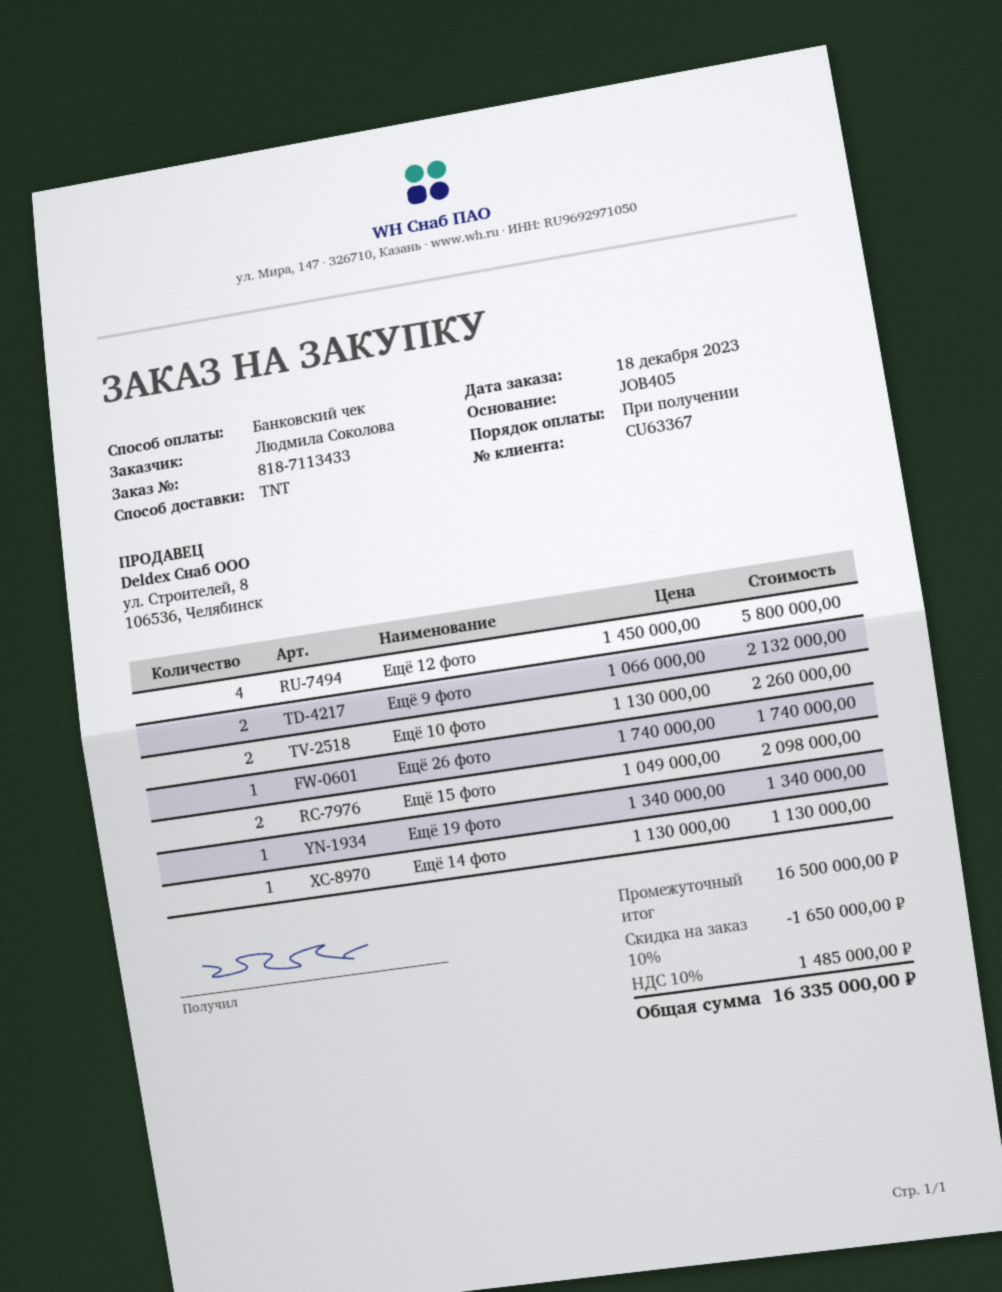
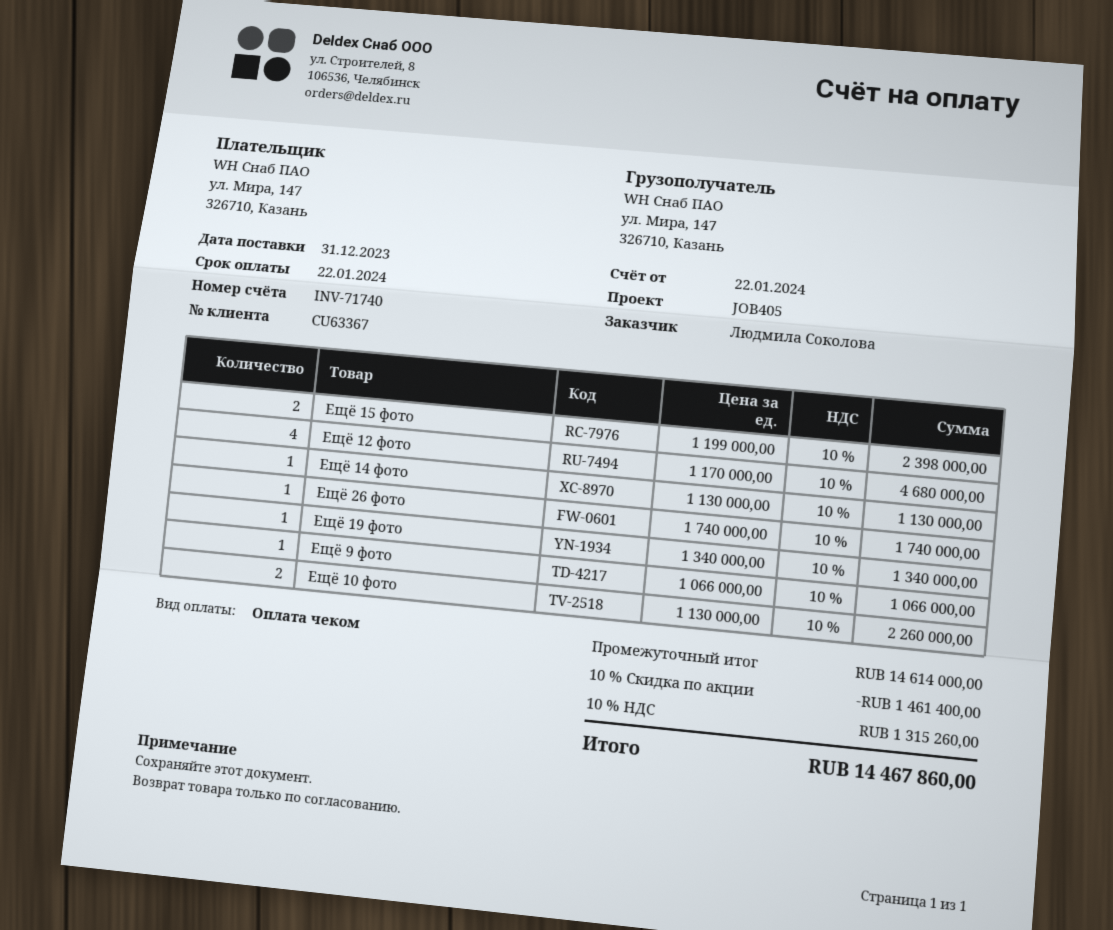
Ещё 12 фото: 4 x 1450000.00 = 5800000.00 -> 4 x 1170000.00 = 4680000.00
Ещё 9 фото: 2 x 1066000.00 = 2132000.00 -> 1 x 1066000.00 = 1066000.00
Ещё 15 фото: 2 x 1049000.00 = 2098000.00 -> 2 x 1199000.00 = 2398000.00
subtotal: 16500000.00 -> 14614000.00
discount: 10% = 1650000.00 -> 10% = 1461400.00
tax: 10% = 1485000.00 -> 10% = 1315260.00
total: 16335000.00 -> 14467860.00

